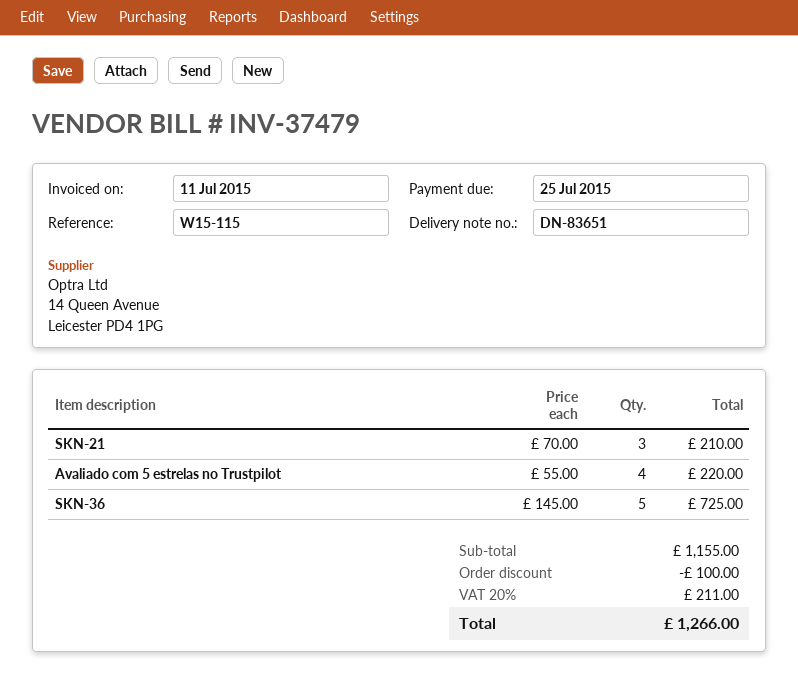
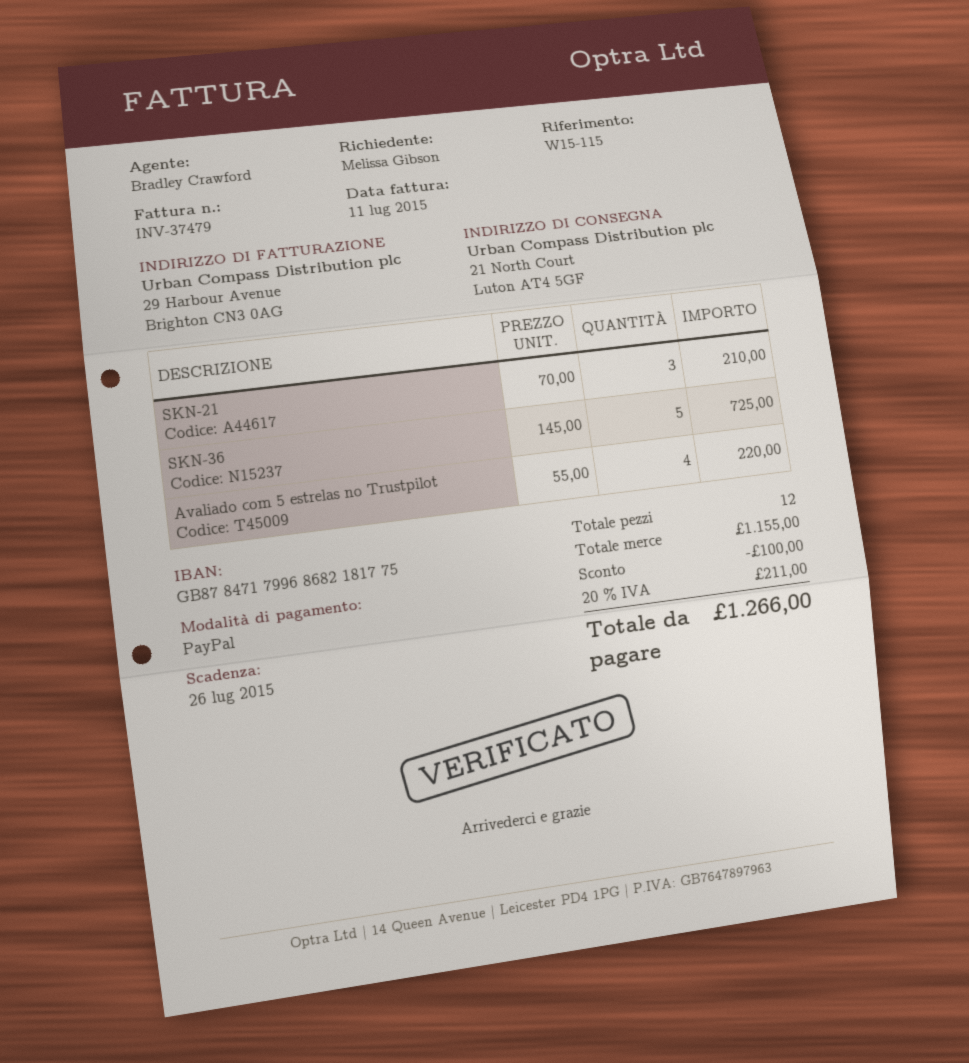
due date: 2015-07-25 -> 2015-07-26

